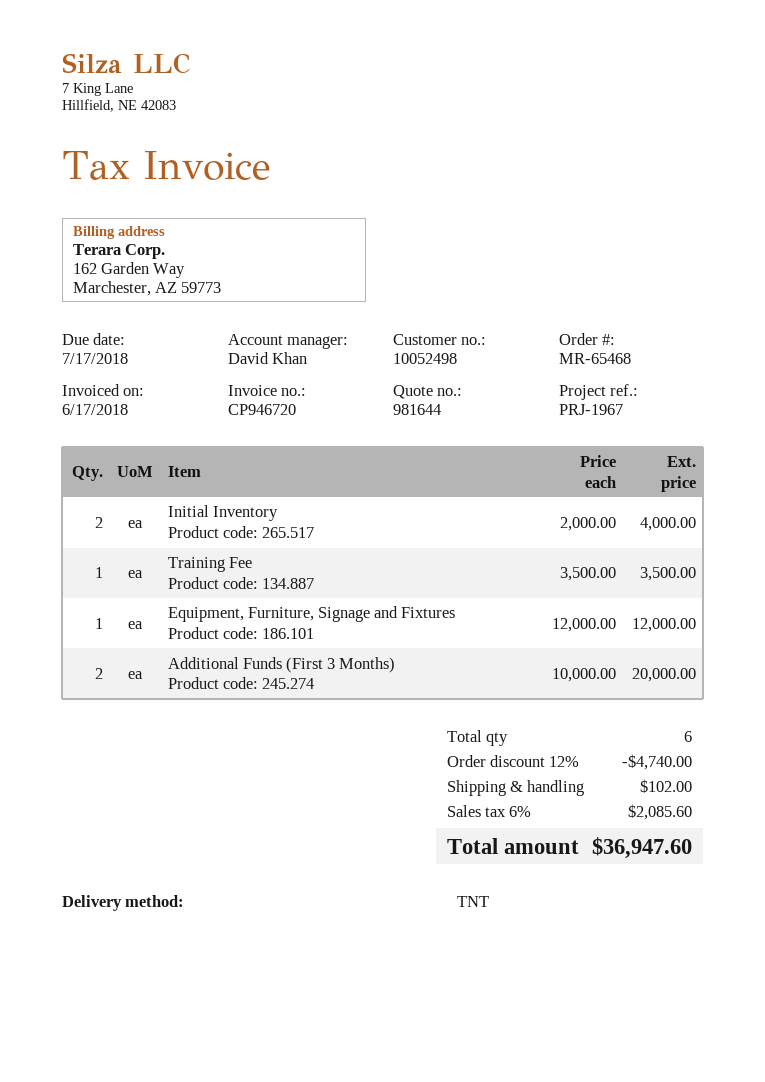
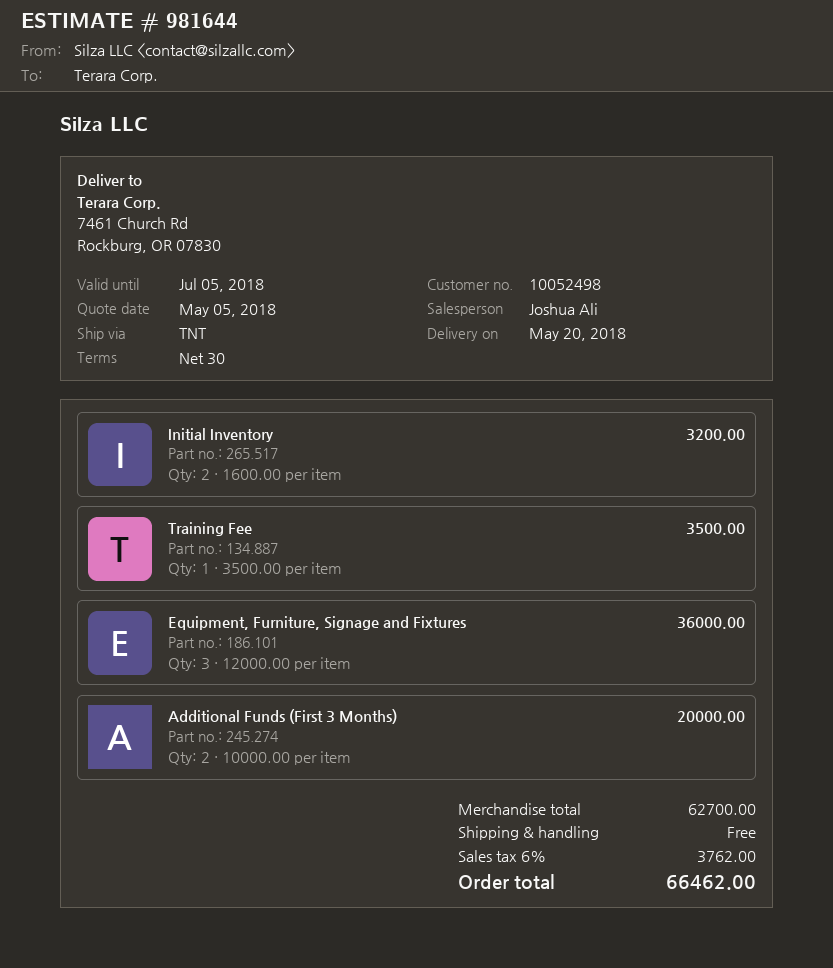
sales rep: David Khan -> Joshua Ali
Initial Inventory: 2 x 2000.00 = 4000.00 -> 2 x 1600.00 = 3200.00
Equipment, Furniture, Signage and Fixtures: 1 x 12000.00 = 12000.00 -> 3 x 12000.00 = 36000.00
discount: 12% = 4740.00 -> none
shipping: 102.00 -> 0.00
tax: 6% = 2085.60 -> 6% = 3762.00
total: 36947.60 -> 66462.00

